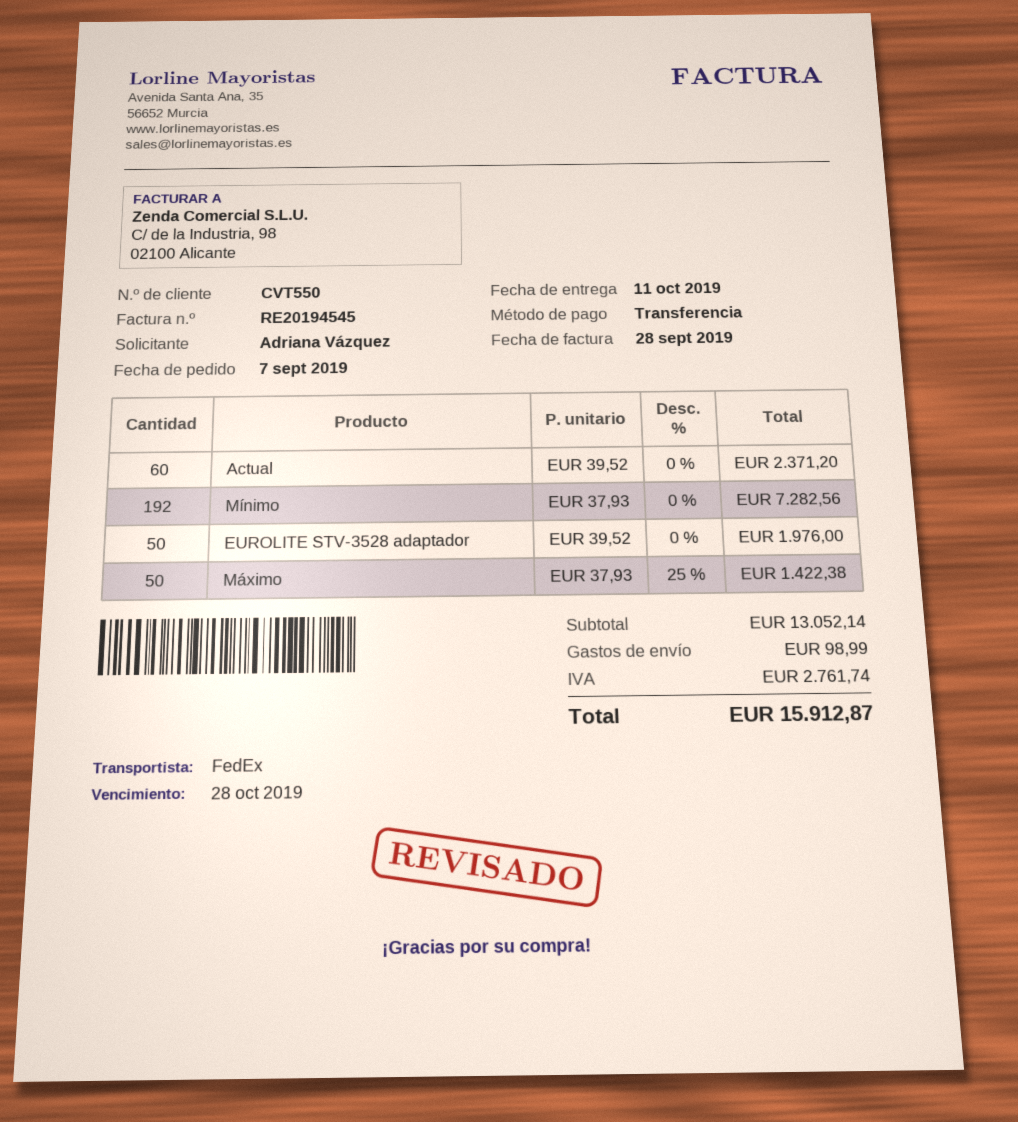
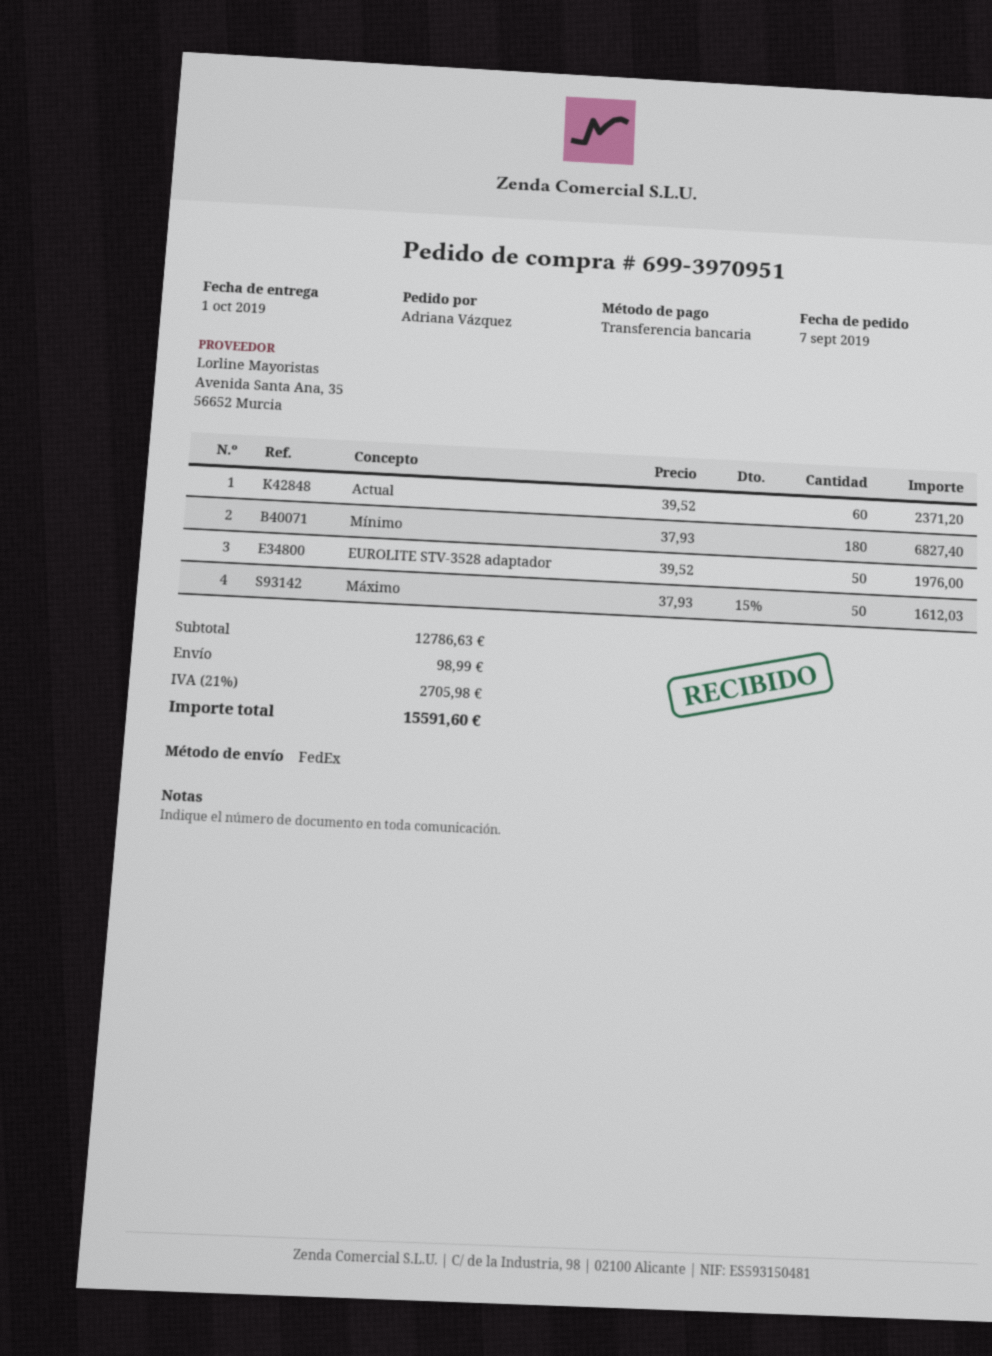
delivery date: 2019-10-11 -> 2019-10-01
Mínimo: 192 x 37.93 = 7282.56 -> 180 x 37.93 = 6827.40
Máximo: 50 x 37.93 - 25% = 1422.38 -> 50 x 37.93 - 15% = 1612.03
subtotal: 13052.14 -> 12786.63
tax: 2761.74 -> 2705.98
total: 15912.87 -> 15591.60

